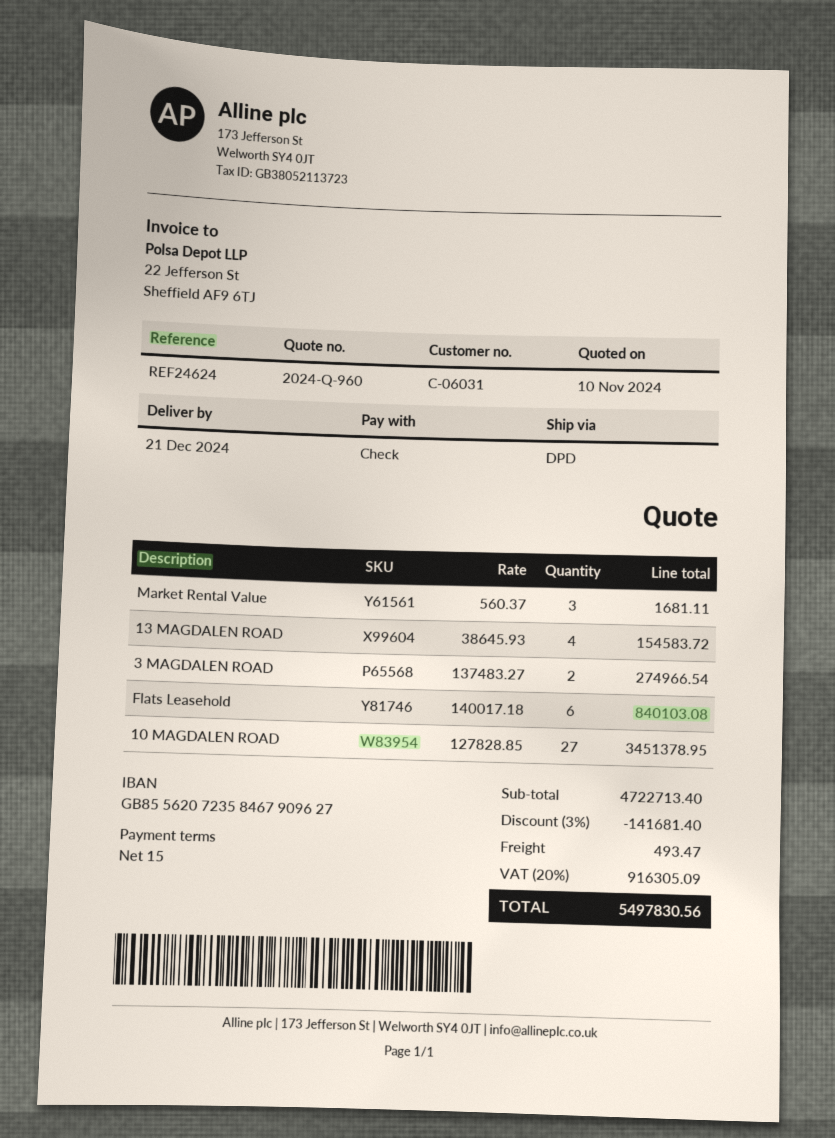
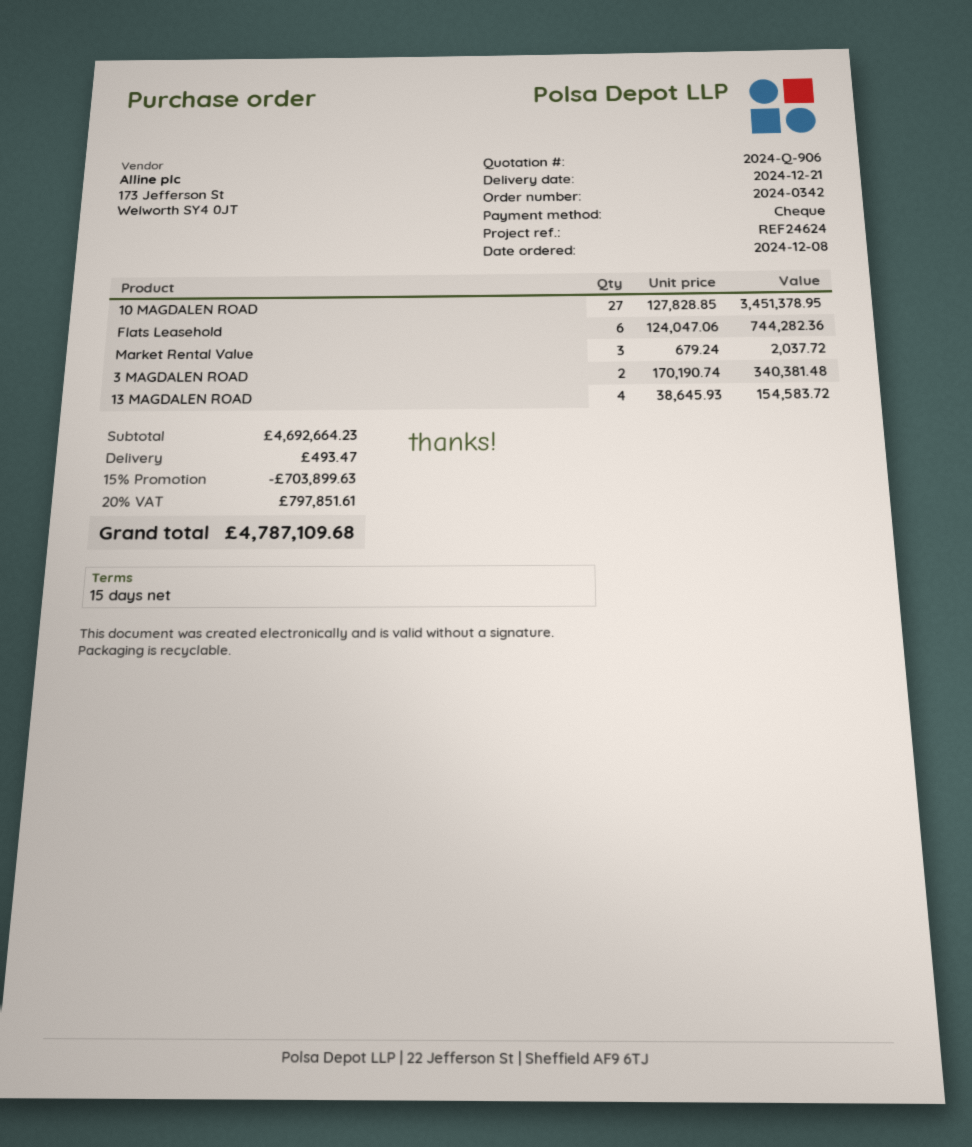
quote number: 2024-Q-960 -> 2024-Q-906
Market Rental Value: 3 x 560.37 = 1681.11 -> 3 x 679.24 = 2037.72
3 MAGDALEN ROAD: 2 x 137483.27 = 274966.54 -> 2 x 170190.74 = 340381.48
Flats Leasehold: 6 x 140017.18 = 840103.08 -> 6 x 124047.06 = 744282.36
subtotal: 4722713.40 -> 4692664.23
discount: 3% = 141681.40 -> 15% = 703899.63
tax: 20% = 916305.09 -> 20% = 797851.61
total: 5497830.56 -> 4787109.68

